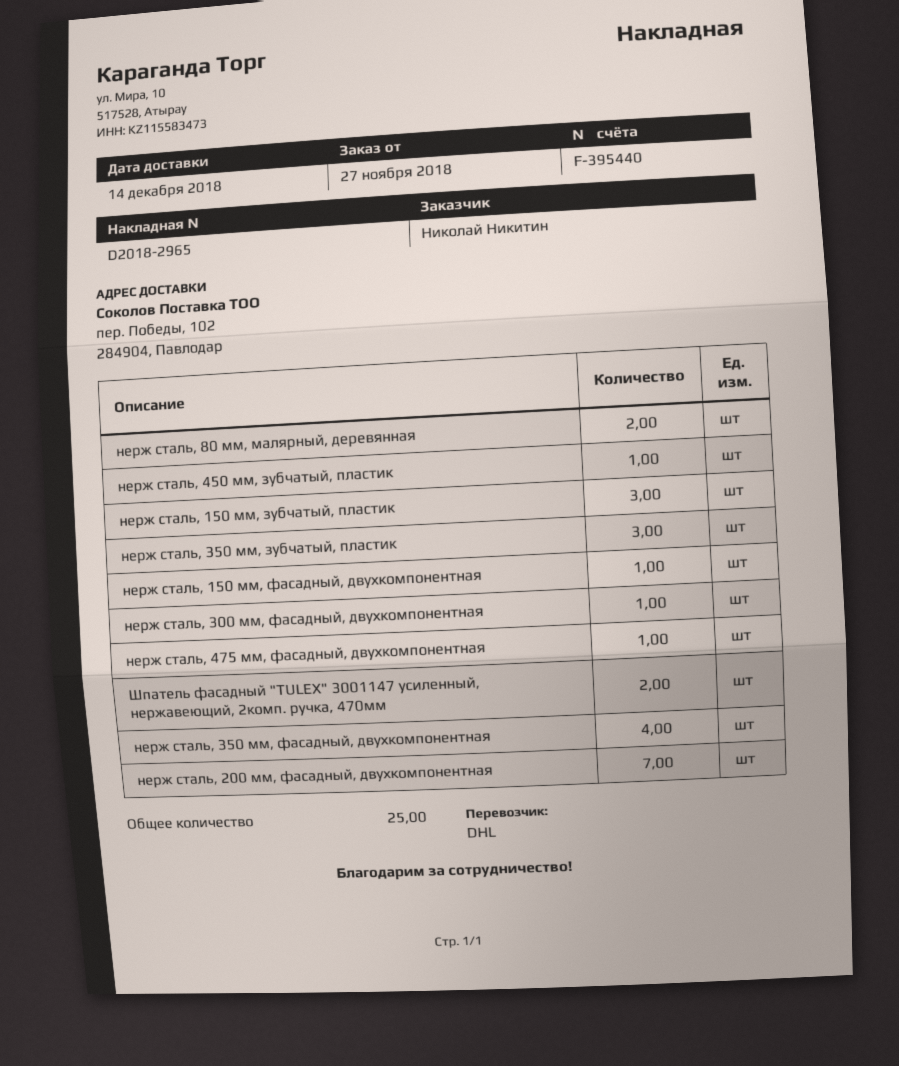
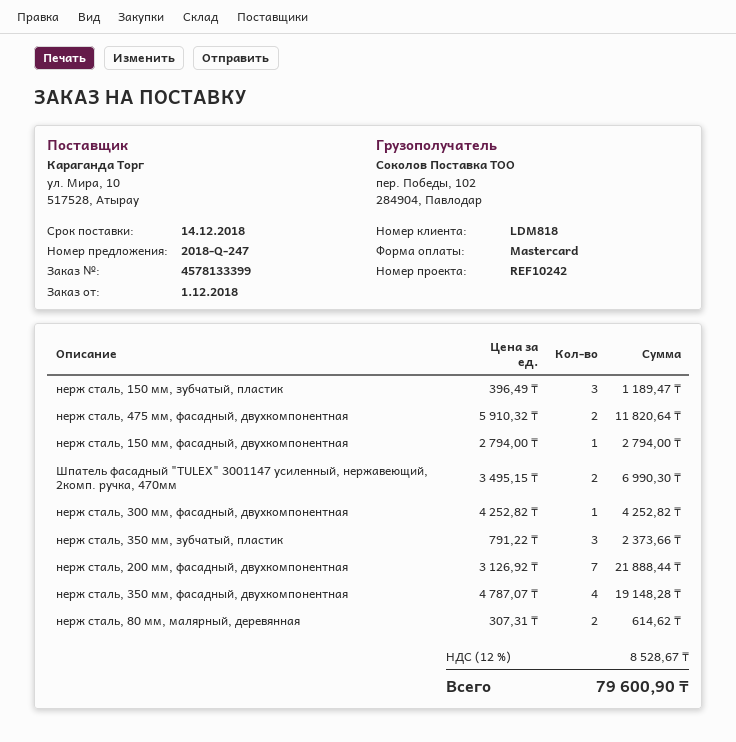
order date: 2018-11-27 -> 2018-12-01
нерж сталь, 450 мм, зубчатый, пластик: 1 -> none
нерж сталь, 475 мм, фасадный, двухкомпонентная: 1 -> 2

